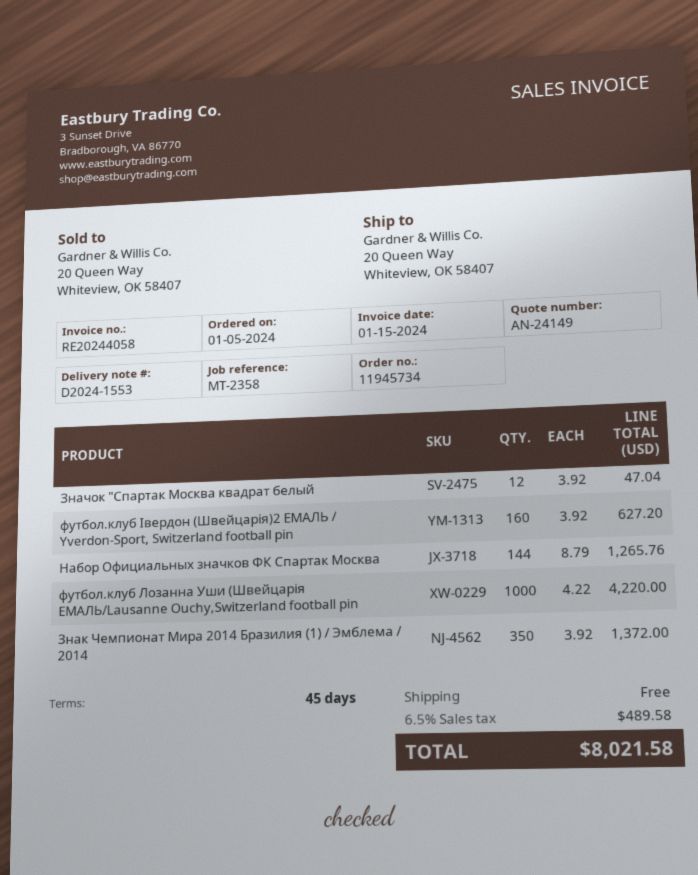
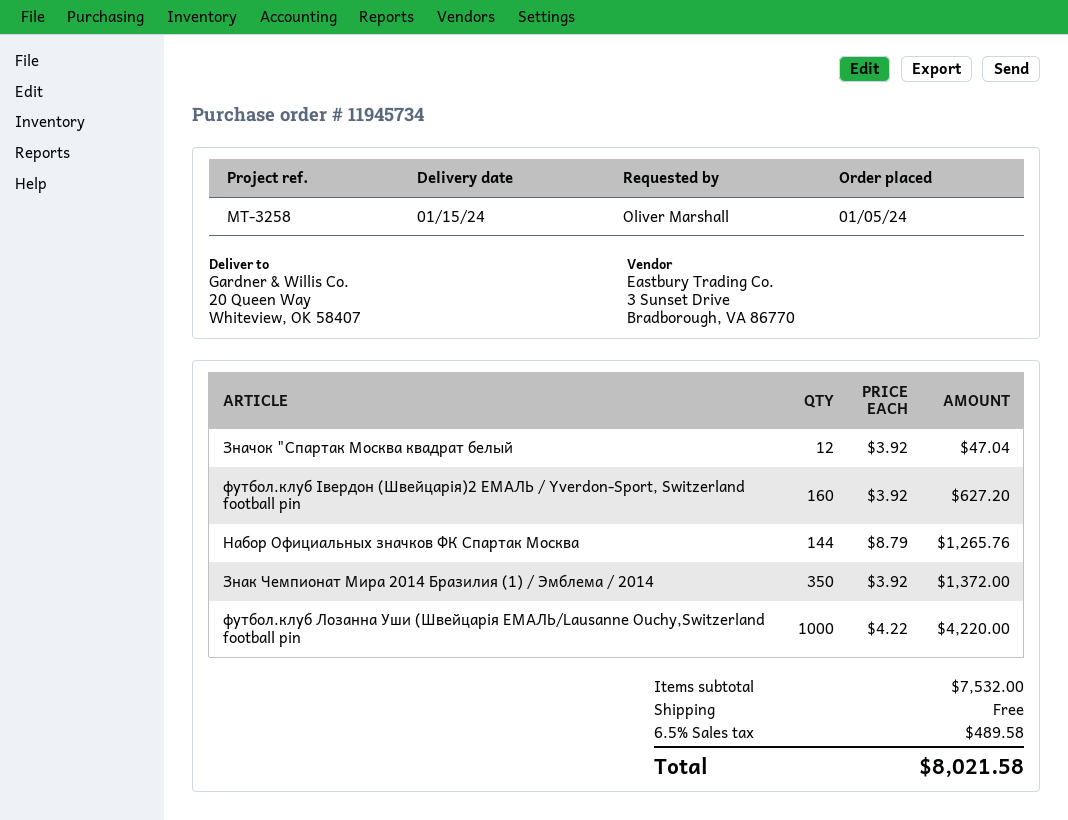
reference: MT-2358 -> MT-3258

